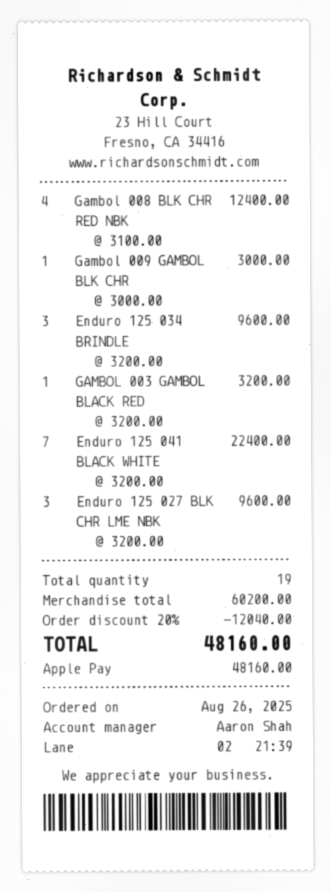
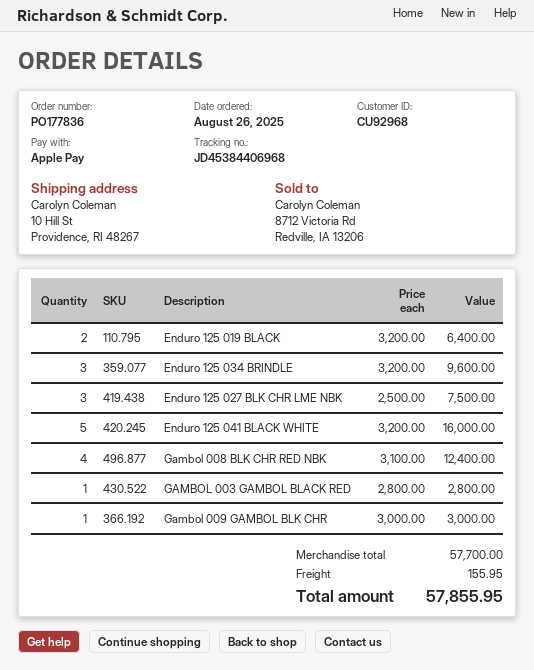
GAMBOL 003 GAMBOL BLACK RED: 1 x 3200.00 = 3200.00 -> 1 x 2800.00 = 2800.00
Enduro 125 041 BLACK WHITE: 7 x 3200.00 = 22400.00 -> 5 x 3200.00 = 16000.00
Enduro 125 027 BLK CHR LME NBK: 3 x 3200.00 = 9600.00 -> 3 x 2500.00 = 7500.00
Enduro 125 019 BLACK: none -> 2 x 3200.00 = 6400.00
subtotal: 60200.00 -> 57700.00
discount: 20% = 12040.00 -> none
shipping: none -> 155.95
total: 48160.00 -> 57855.95

